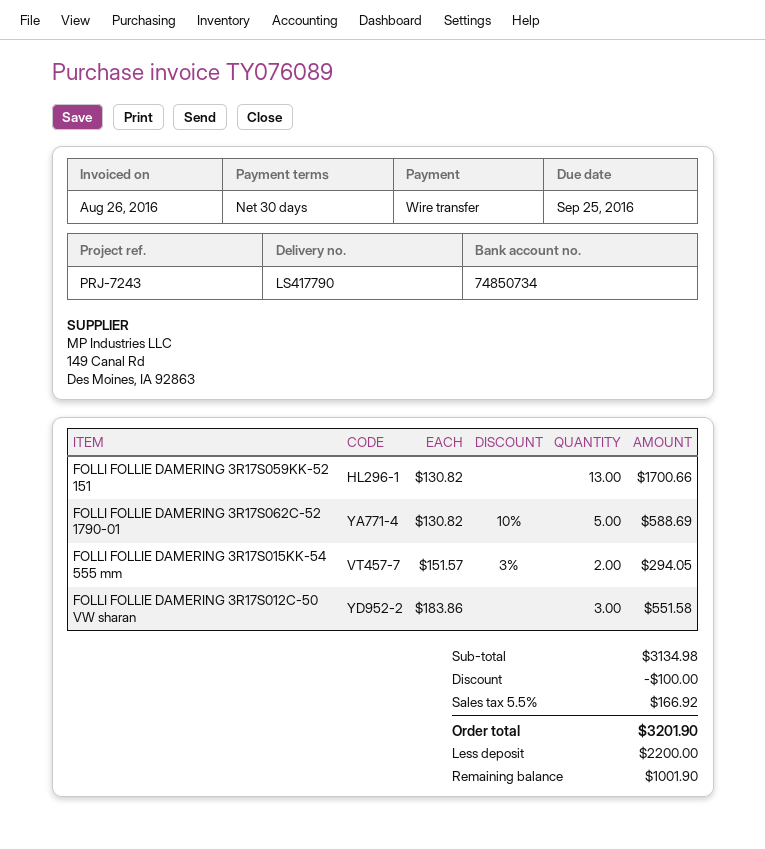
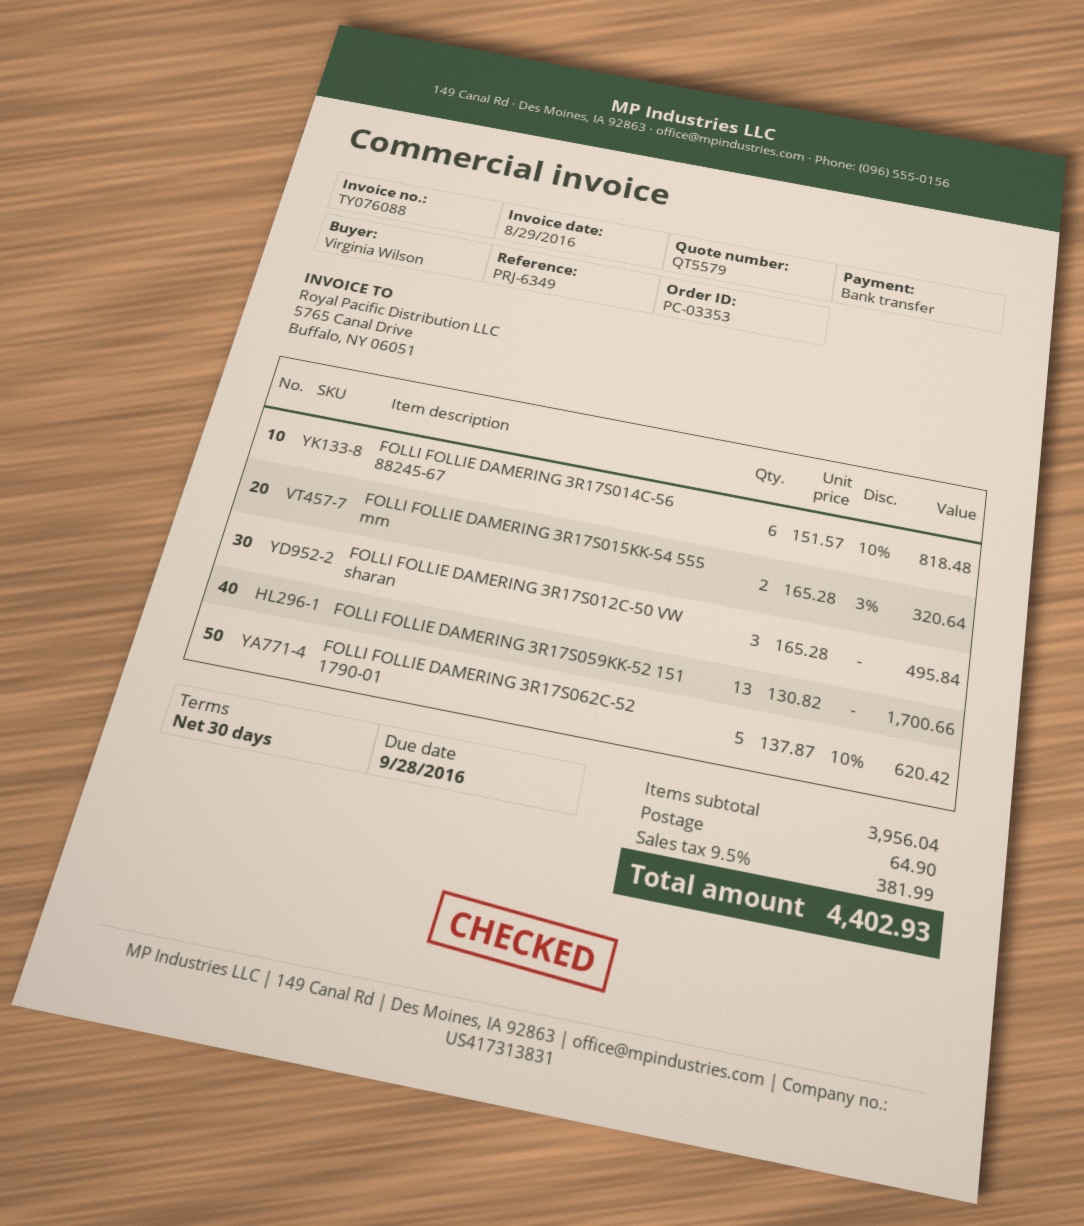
invoice number: TY076089 -> TY076088
invoice date: 2016-08-26 -> 2016-08-29
due date: 2016-09-25 -> 2016-09-28
reference: PRJ-7243 -> PRJ-6349
FOLLI FOLLIE DAMERING 3R17S062C-52 1790-01: 5 x 130.82 - 10% = 588.69 -> 5 x 137.87 - 10% = 620.42
FOLLI FOLLIE DAMERING 3R17S015KK-54 555 mm: 2 x 151.57 - 3% = 294.05 -> 2 x 165.28 - 3% = 320.64
FOLLI FOLLIE DAMERING 3R17S012C-50 VW sharan: 3 x 183.86 = 551.58 -> 3 x 165.28 = 495.84
FOLLI FOLLIE DAMERING 3R17S014C-56 88245-67: none -> 6 x 151.57 - 10% = 818.48
subtotal: 3134.98 -> 3956.04
discount: 100.00 -> none
shipping: none -> 64.90
tax: 5.5% = 166.92 -> 9.5% = 381.99
total: 3201.90 -> 4402.93

